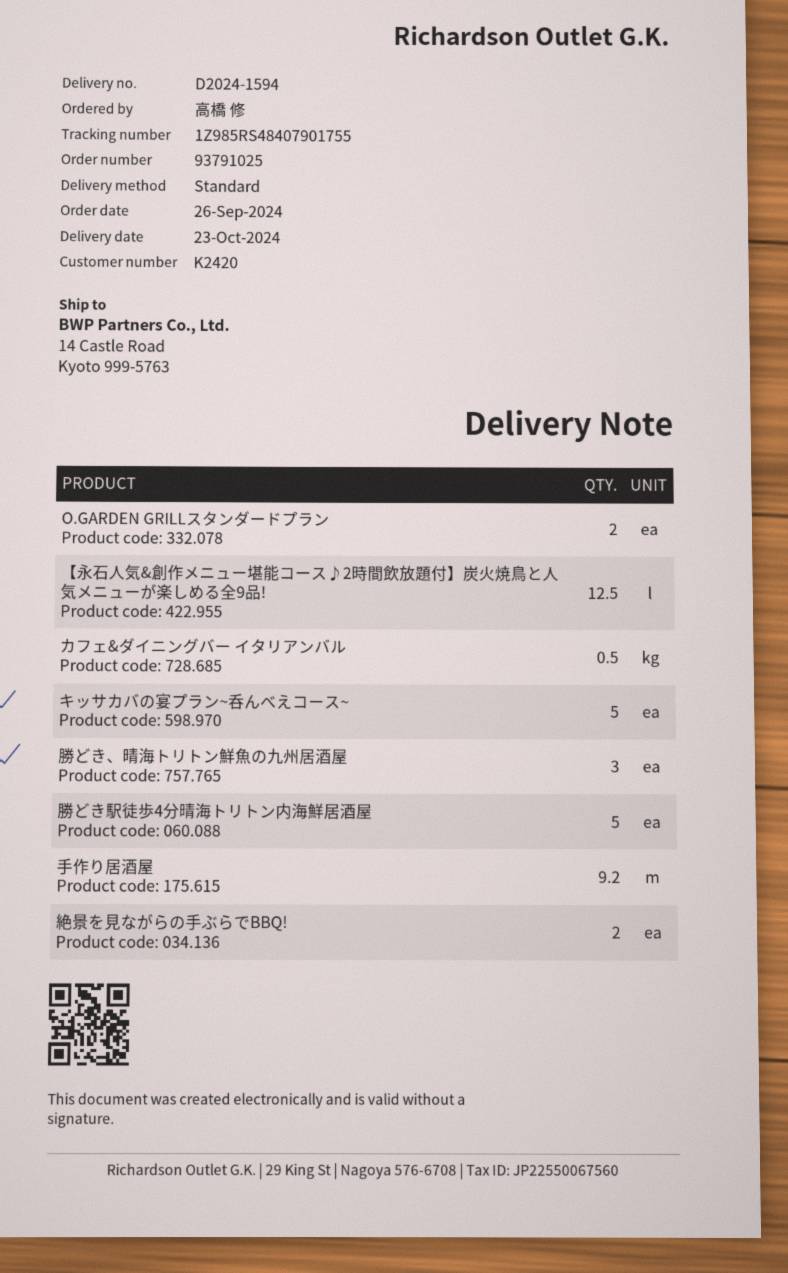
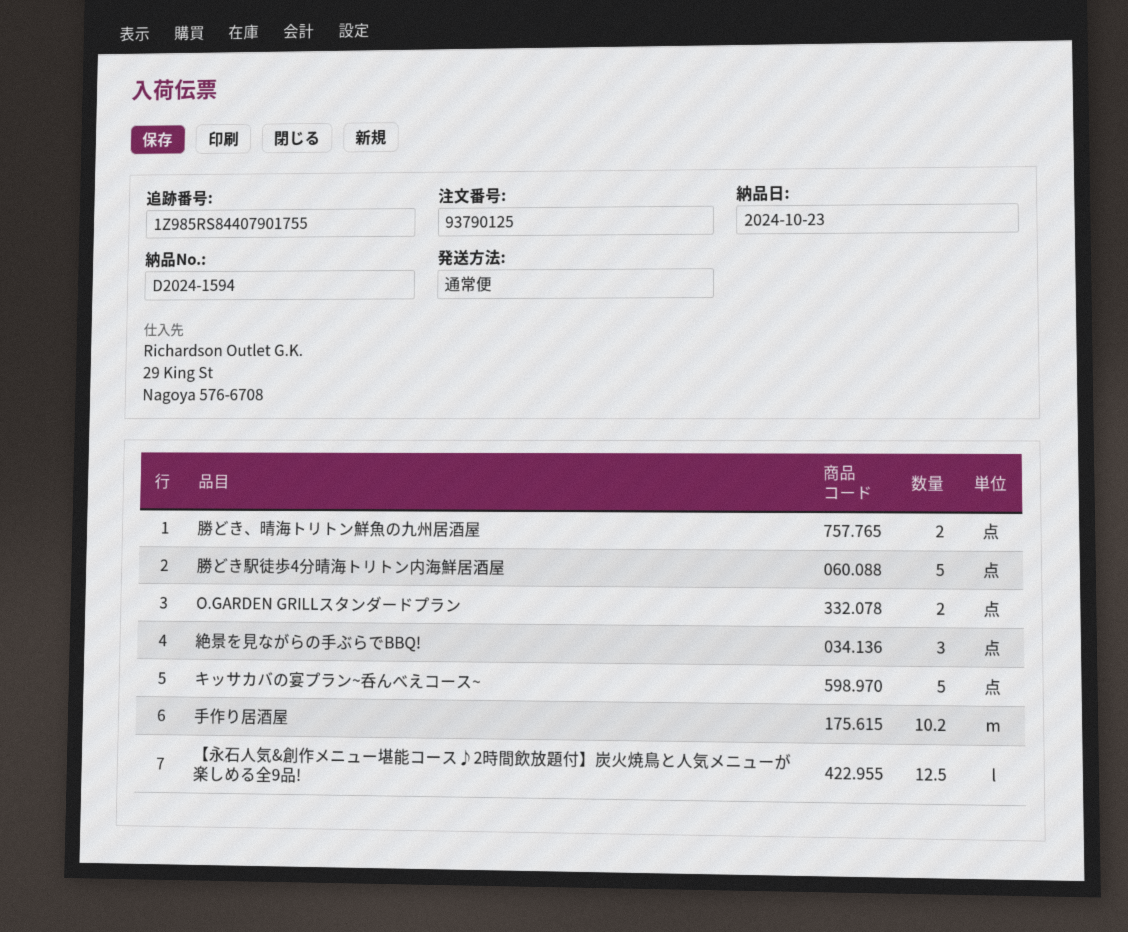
order number: 93791025 -> 93790125
tracking number: 1Z985RS48407901755 -> 1Z985RS84407901755
カフェ&ダイニングバー イタリアンバル: 0.5 -> none
勝どき、晴海トリトン鮮魚の九州居酒屋: 3 -> 2
手作り居酒屋: 9.2 -> 10.2
絶景を見ながらの手ぶらでBBQ!: 2 -> 3

